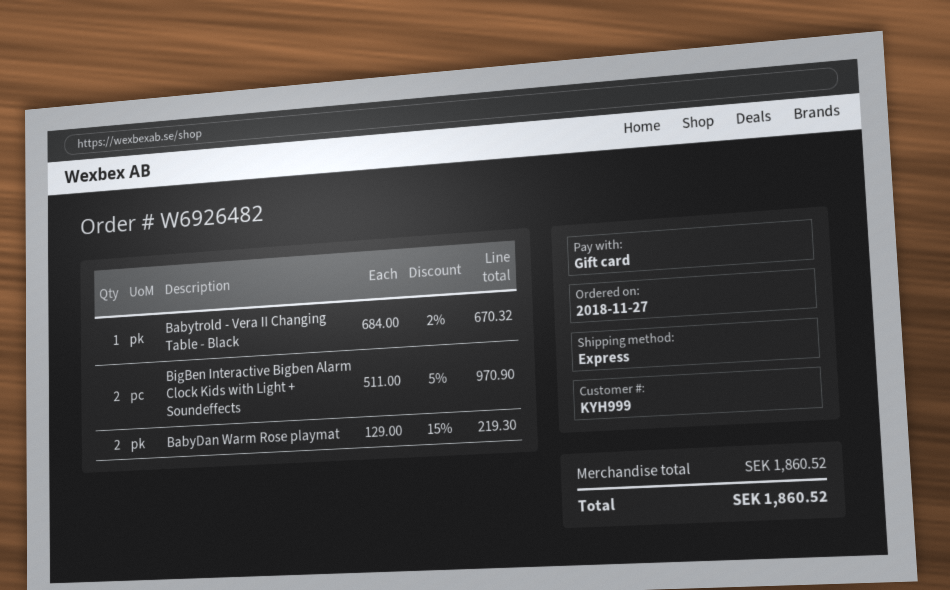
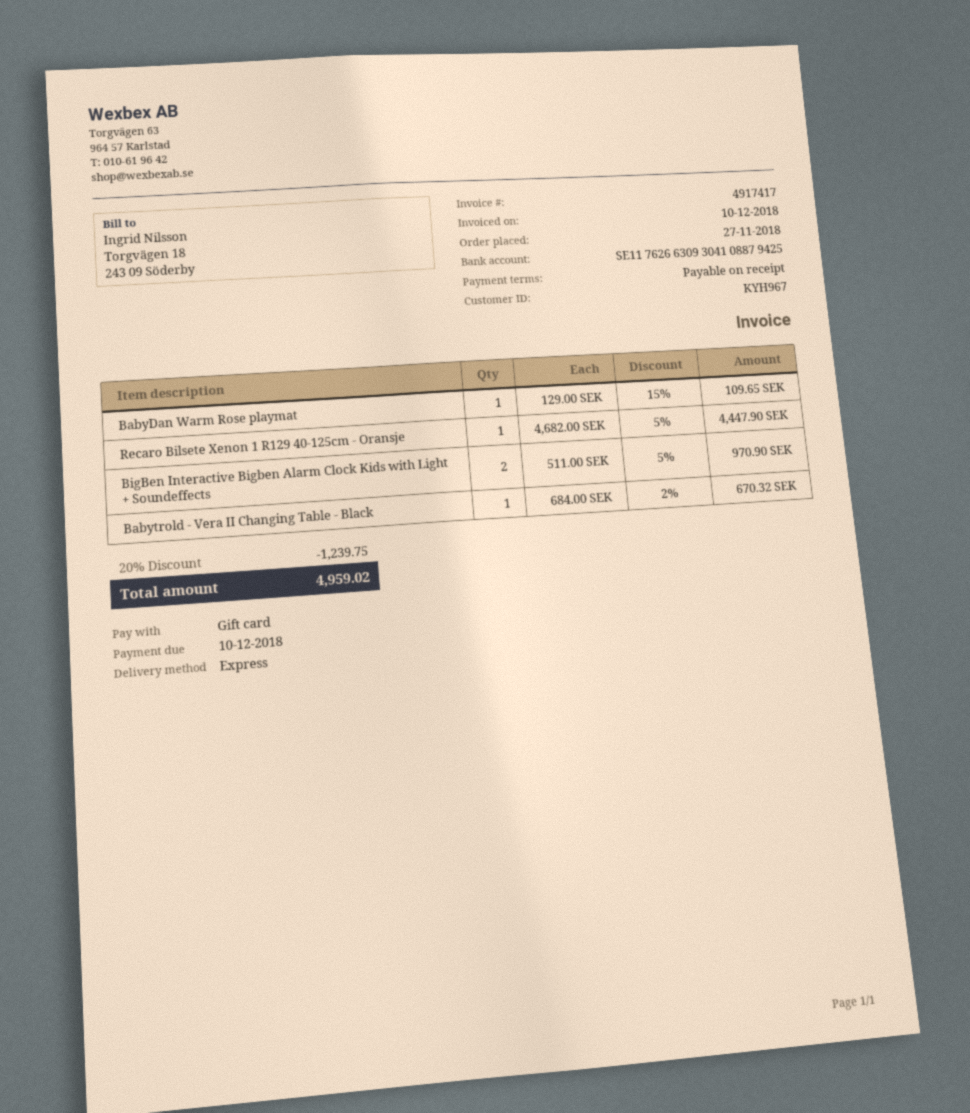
customer number: KYH999 -> KYH967
BabyDan Warm Rose playmat: 2 x 129.00 - 15% = 219.30 -> 1 x 129.00 - 15% = 109.65
Recaro Bilsete Xenon 1 R129 40-125cm - Oransje: none -> 1 x 4682.00 - 5% = 4447.90
discount: none -> 20% = 1239.75
total: 1860.52 -> 4959.02

